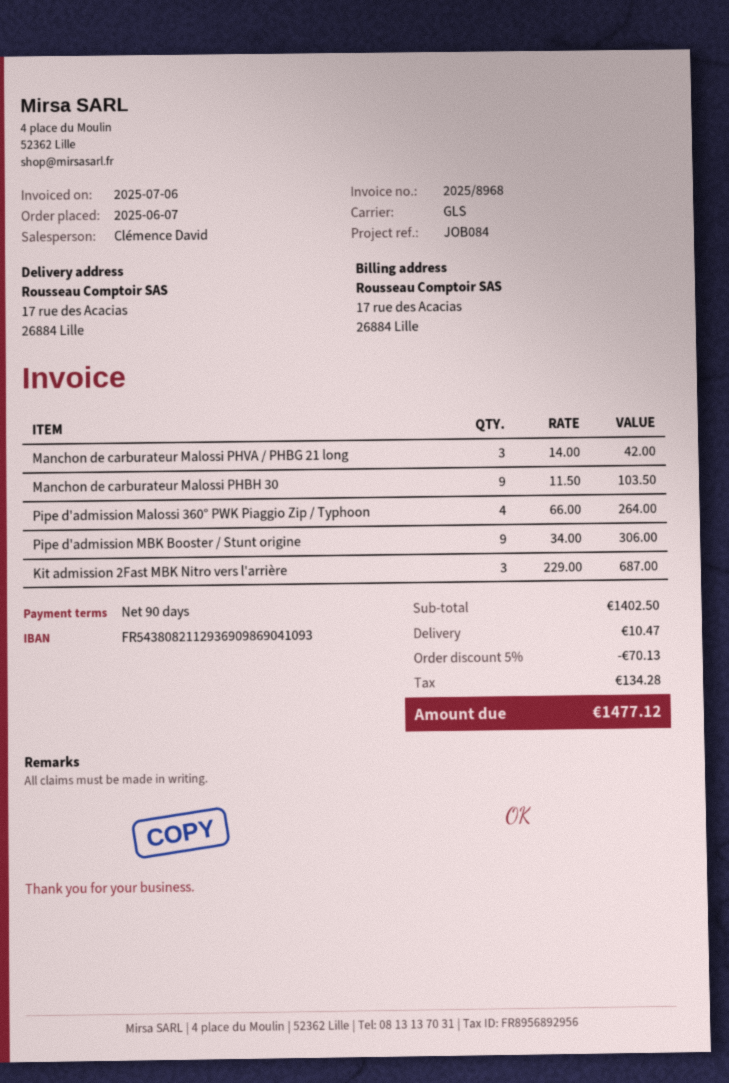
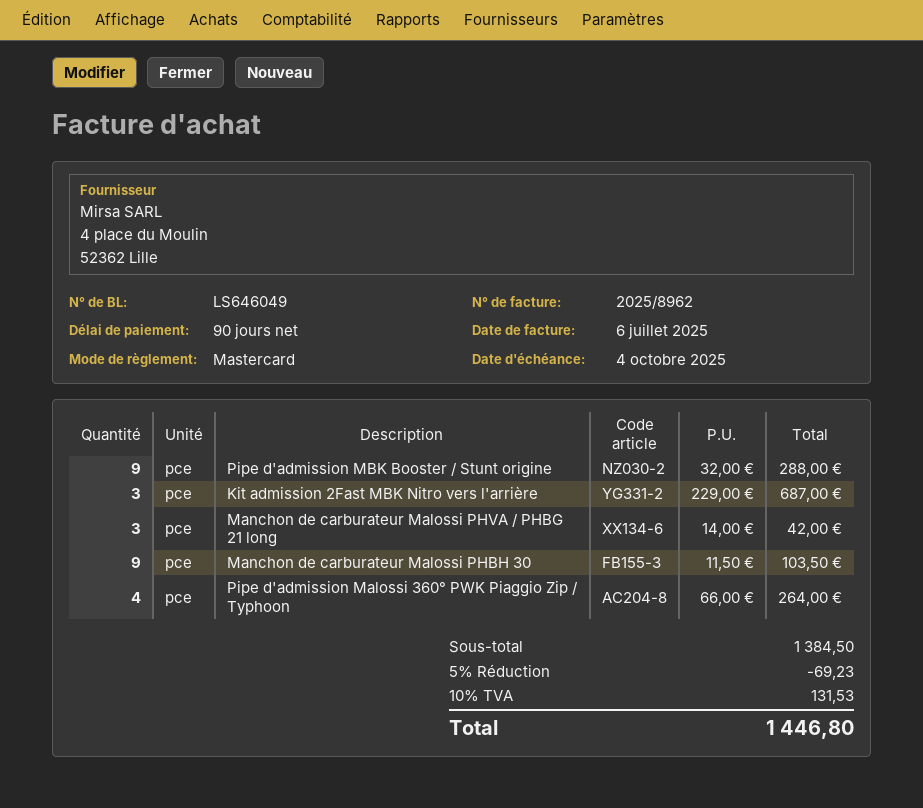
invoice number: 2025/8968 -> 2025/8962
Pipe d'admission MBK Booster / Stunt origine: 9 x 34.00 = 306.00 -> 9 x 32.00 = 288.00
subtotal: 1402.50 -> 1384.50
discount: 5% = 70.13 -> 5% = 69.23
shipping: 10.47 -> none
tax: 134.28 -> 131.53
total: 1477.12 -> 1446.80

